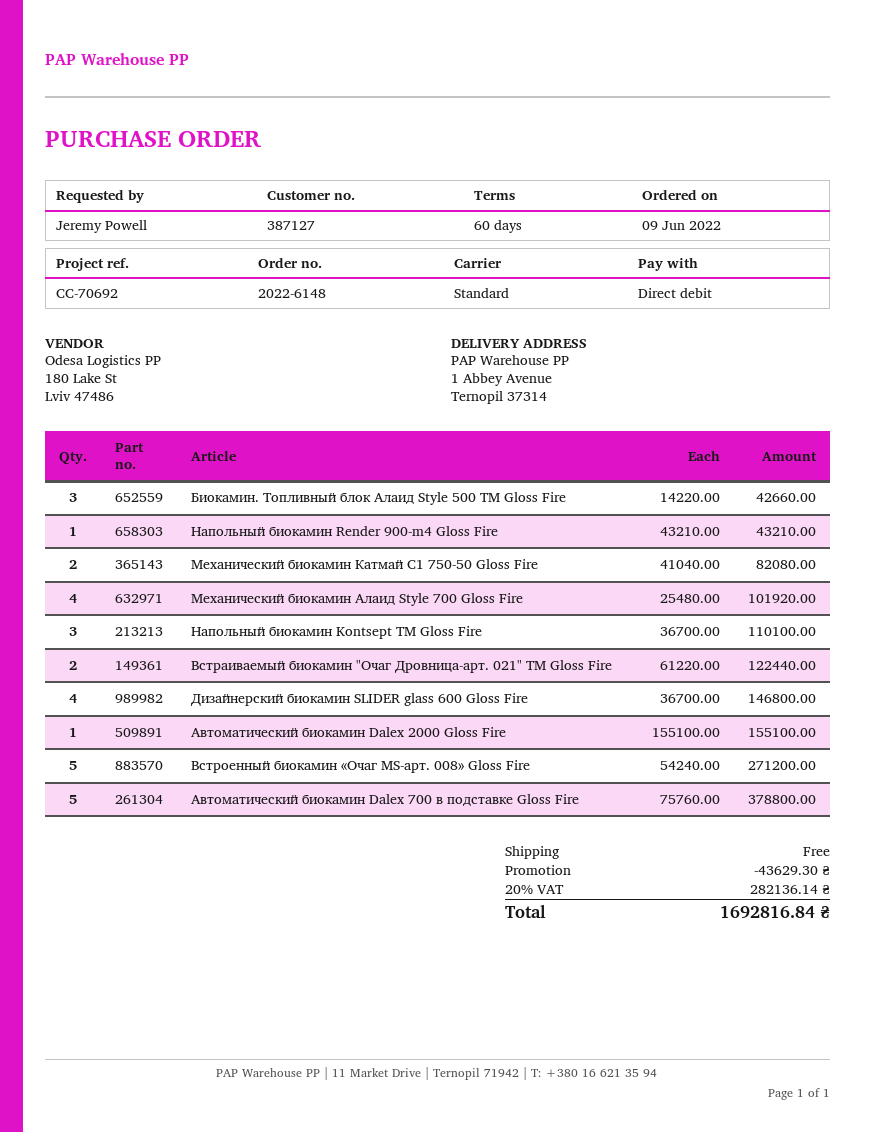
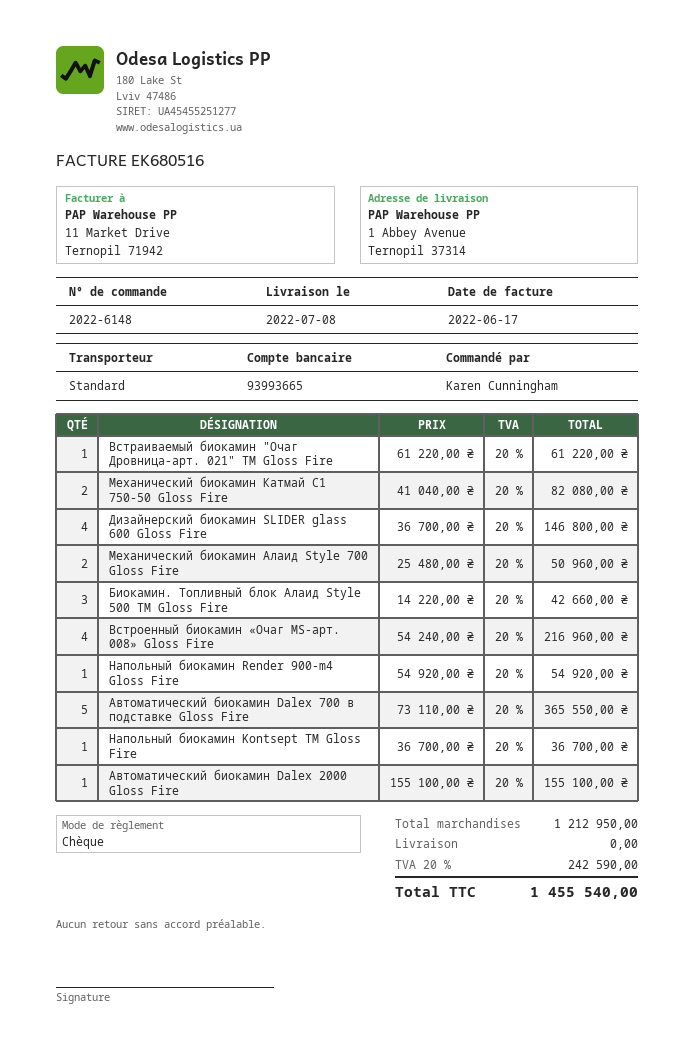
ordered by: Jeremy Powell -> Karen Cunningham
payment method: direct debit -> cheque
Напольный биокамин Render 900-m4 Gloss Fire: 1 x 43210.00 = 43210.00 -> 1 x 54920.00 = 54920.00
Механический биокамин Алаид Style 700 Gloss Fire: 4 x 25480.00 = 101920.00 -> 2 x 25480.00 = 50960.00
Напольный биокамин Kontsept ТМ Gloss Fire: 3 x 36700.00 = 110100.00 -> 1 x 36700.00 = 36700.00
Встраиваемый биокамин "Очаг Дровница-арт. 021" ТМ Gloss Fire: 2 x 61220.00 = 122440.00 -> 1 x 61220.00 = 61220.00
Встроенный биокамин «Очаг MS-арт. 008» Gloss Fire: 5 x 54240.00 = 271200.00 -> 4 x 54240.00 = 216960.00
Автоматический биокамин Dalex 700 в подставке Gloss Fire: 5 x 75760.00 = 378800.00 -> 5 x 73110.00 = 365550.00
discount: 43629.30 -> none
tax: 20% = 282136.14 -> 20% = 242590.00
total: 1692816.84 -> 1455540.00

